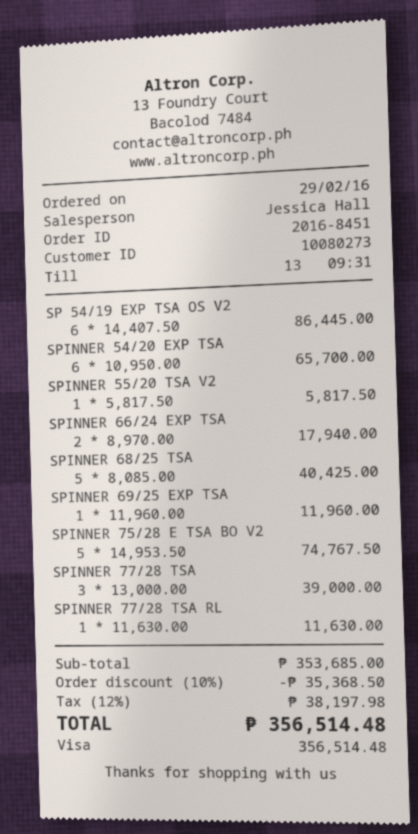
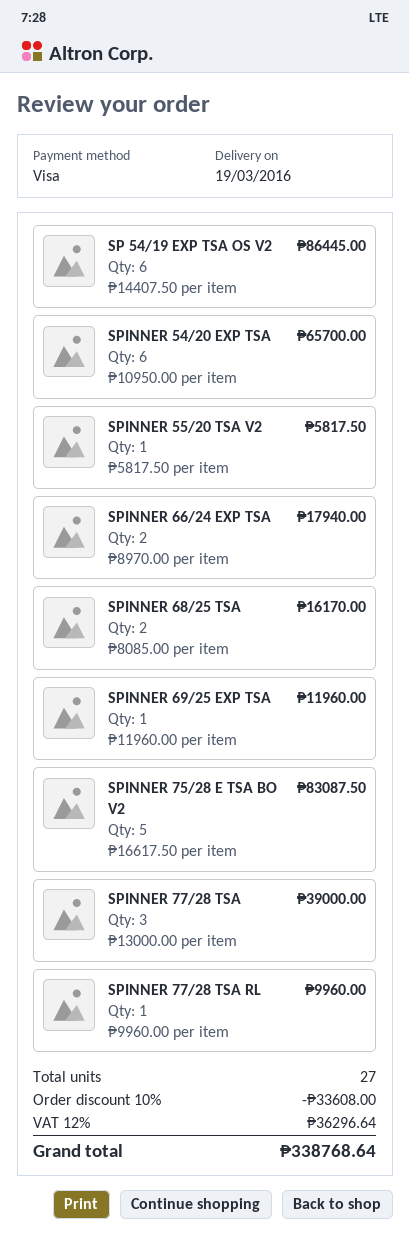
SPINNER 68/25 TSA: 5 x 8085.00 = 40425.00 -> 2 x 8085.00 = 16170.00
SPINNER 75/28 E TSA BO V2: 5 x 14953.50 = 74767.50 -> 5 x 16617.50 = 83087.50
SPINNER 77/28 TSA RL: 1 x 11630.00 = 11630.00 -> 1 x 9960.00 = 9960.00
discount: 10% = 35368.50 -> 10% = 33608.00
tax: 12% = 38197.98 -> 12% = 36296.64
total: 356514.48 -> 338768.64

